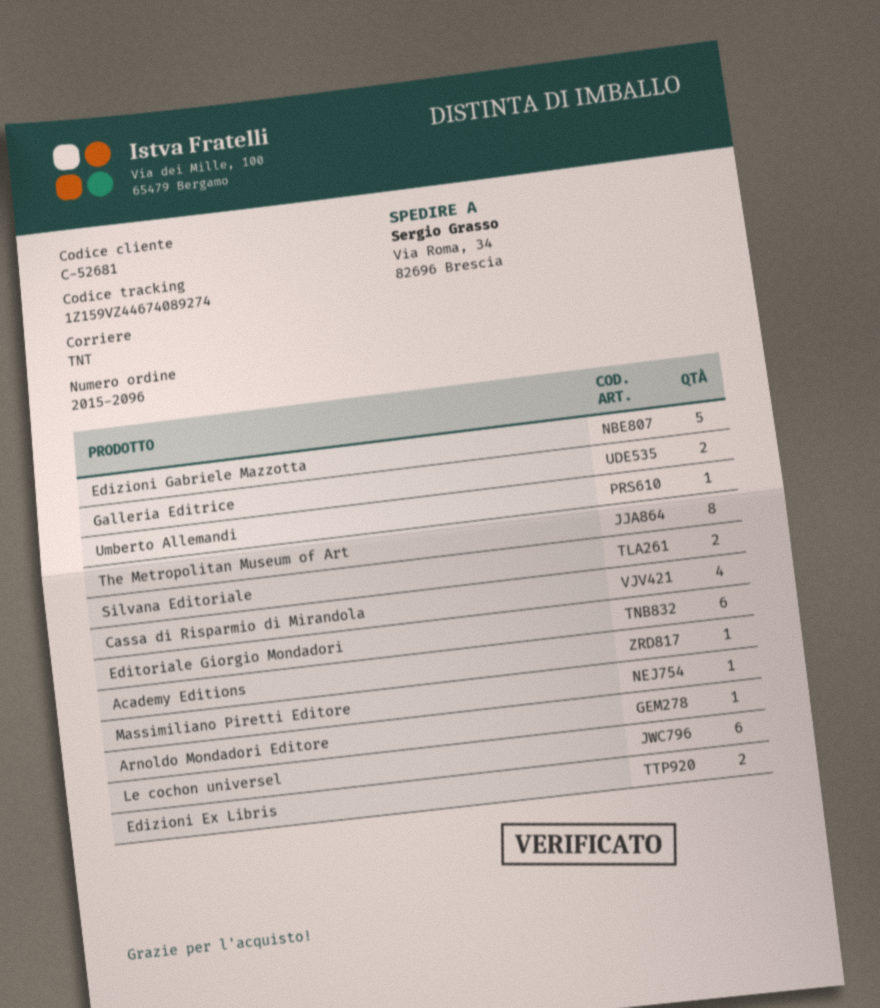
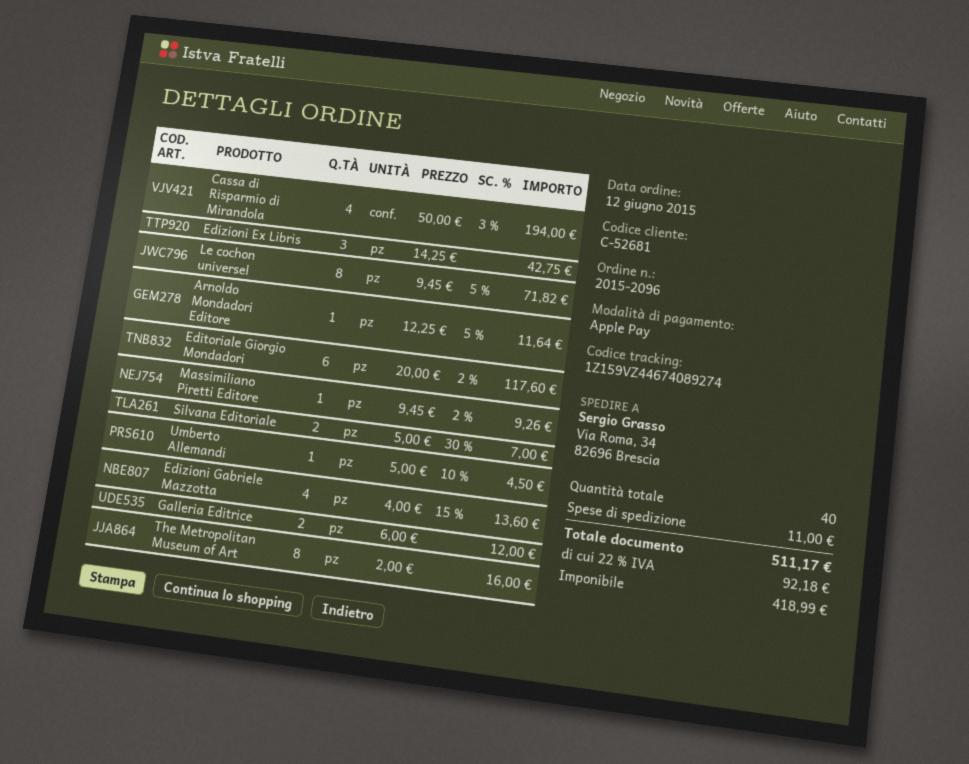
Edizioni Gabriele Mazzotta: 5 -> 4
Academy Editions: 1 -> none
Le cochon universel: 6 -> 8
Edizioni Ex Libris: 2 -> 3

